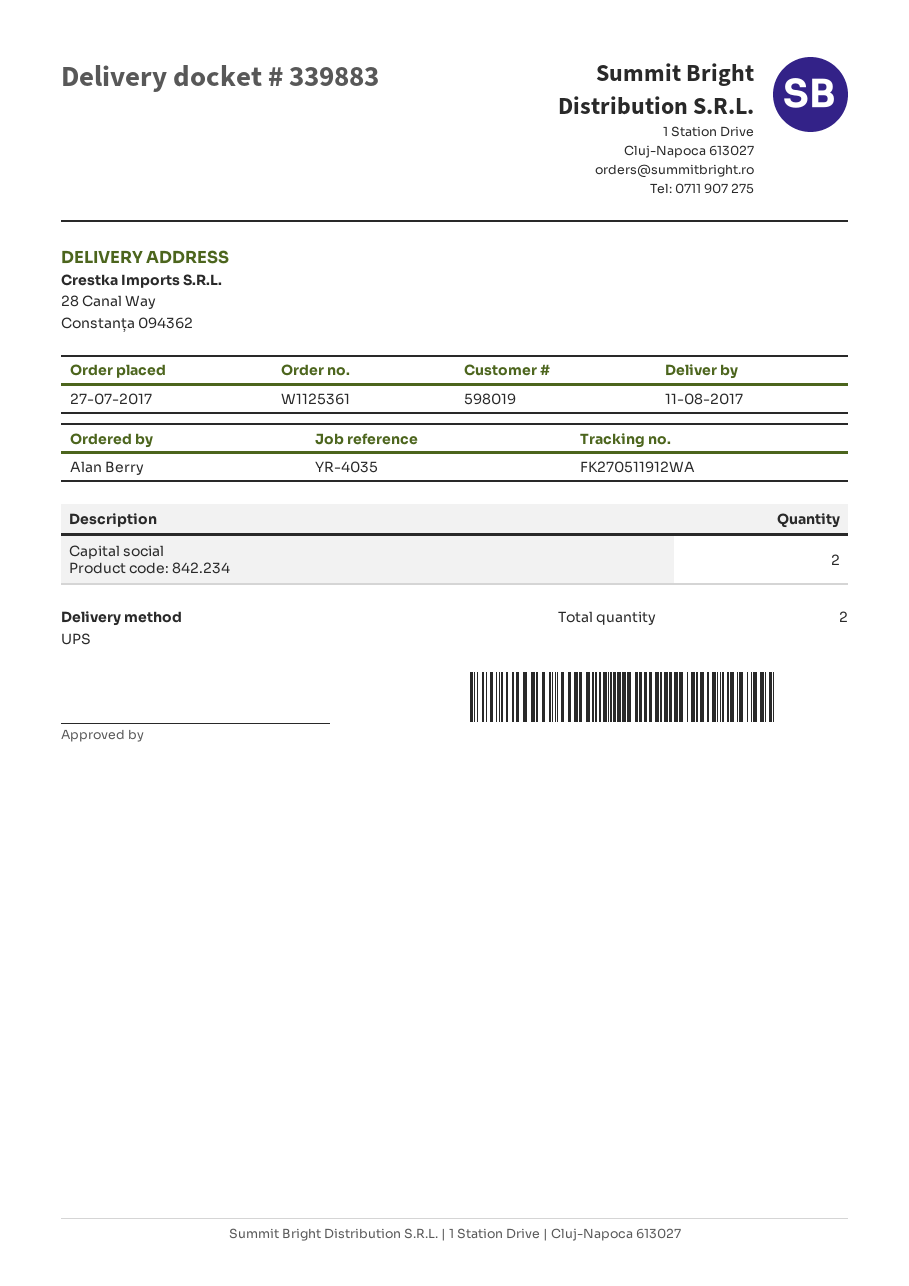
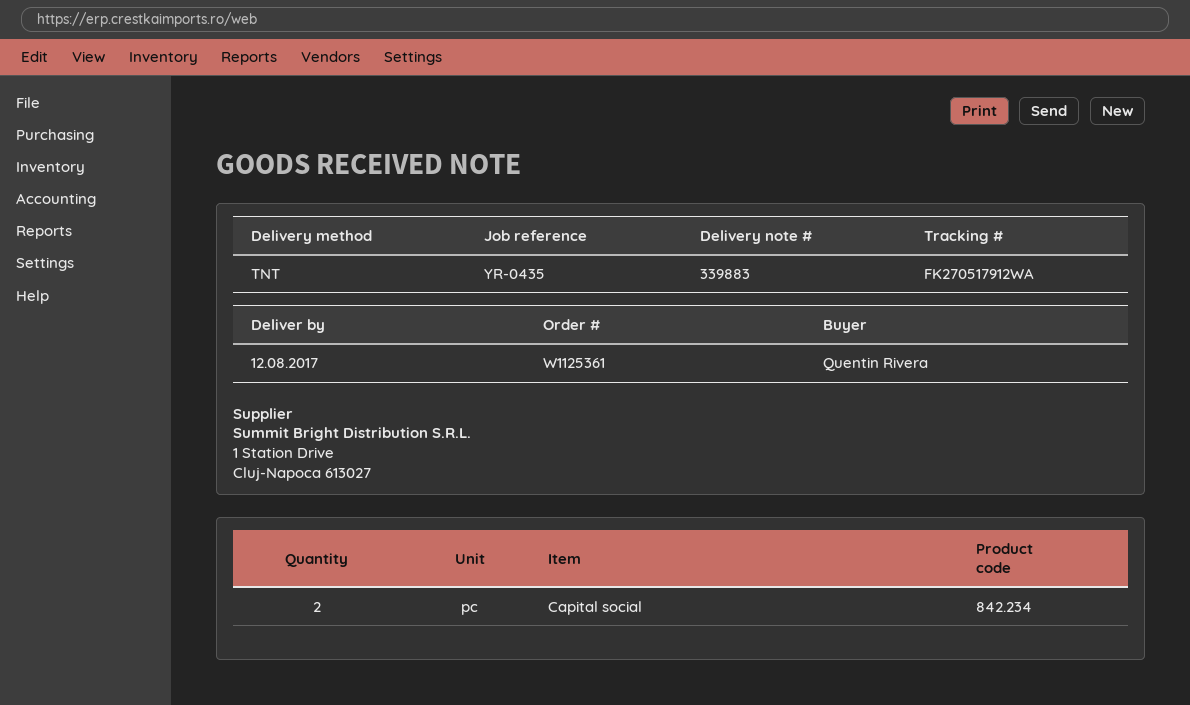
delivery date: 2017-08-11 -> 2017-08-12
reference: YR-4035 -> YR-0435
ordered by: Alan Berry -> Quentin Rivera
shipping method: UPS -> TNT
tracking number: FK270511912WA -> FK270517912WA

